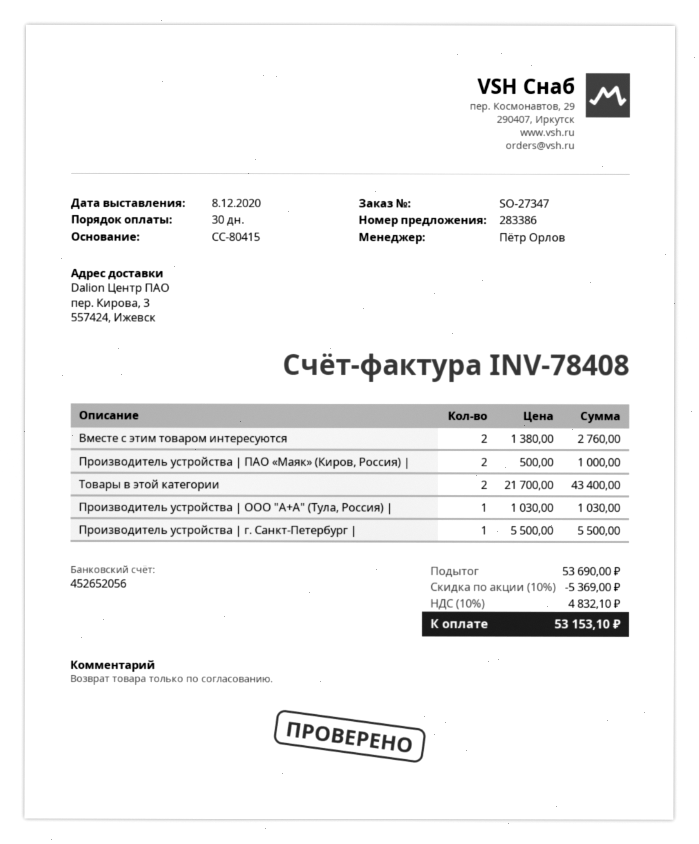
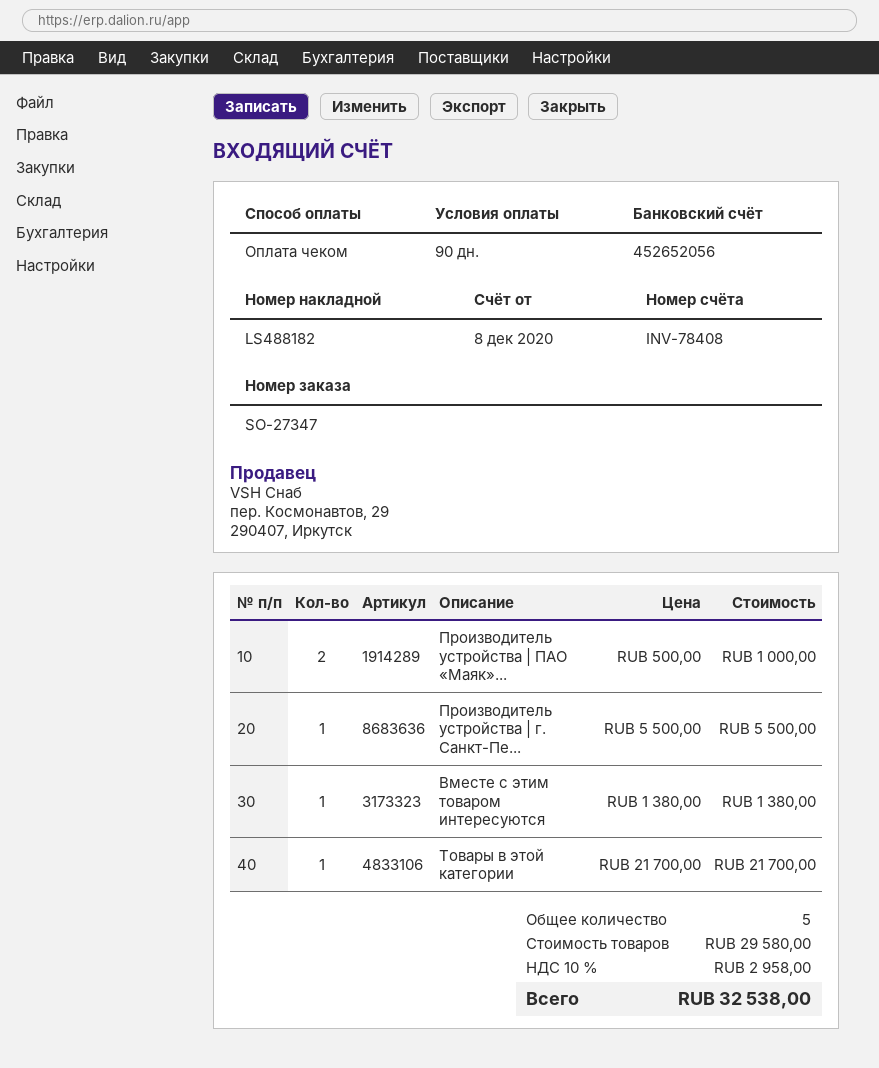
payment terms: 30 days -> 90 days
Вместе с этим товаром интересуются: 2 x 1380.00 = 2760.00 -> 1 x 1380.00 = 1380.00
Товары в этой категории: 2 x 21700.00 = 43400.00 -> 1 x 21700.00 = 21700.00
Производитель устройства | ООО "А+А" (Тула, Россия) |: 1 x 1030.00 = 1030.00 -> none
subtotal: 53690.00 -> 29580.00
discount: 10% = 5369.00 -> none
tax: 10% = 4832.10 -> 10% = 2958.00
total: 53153.10 -> 32538.00

